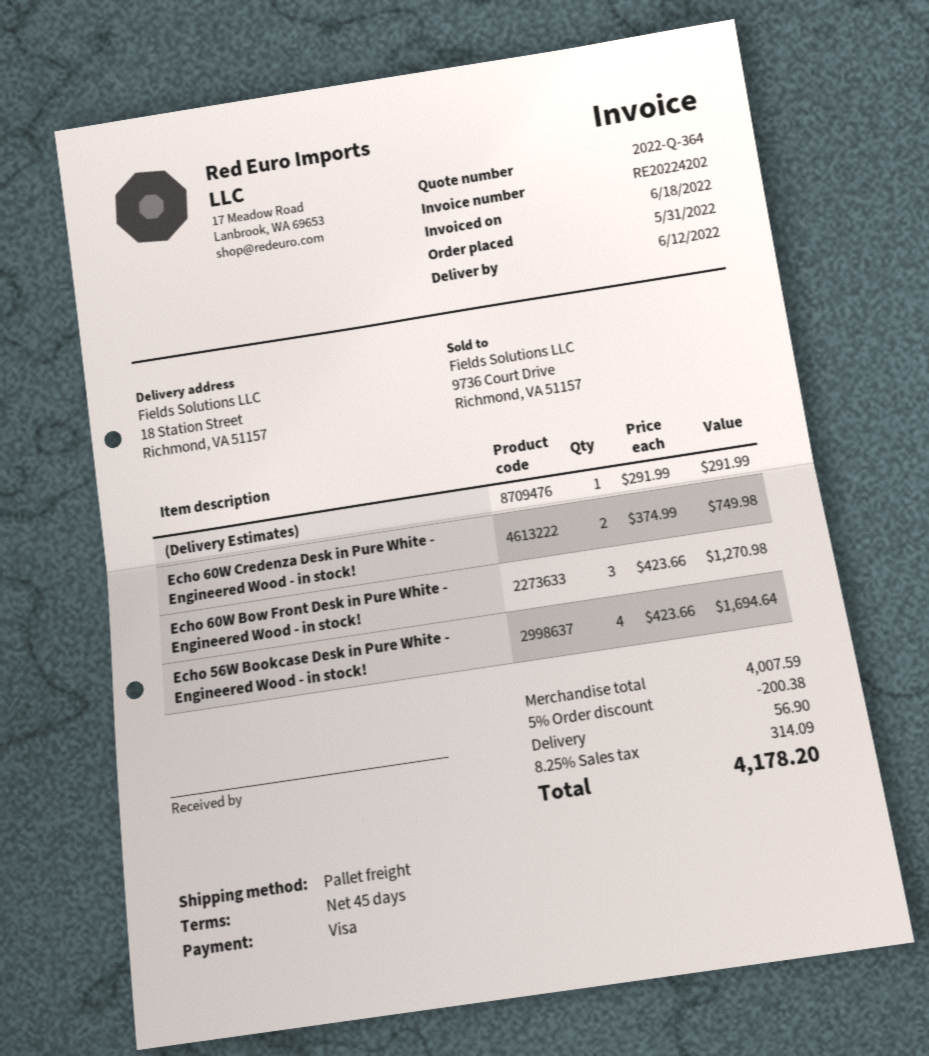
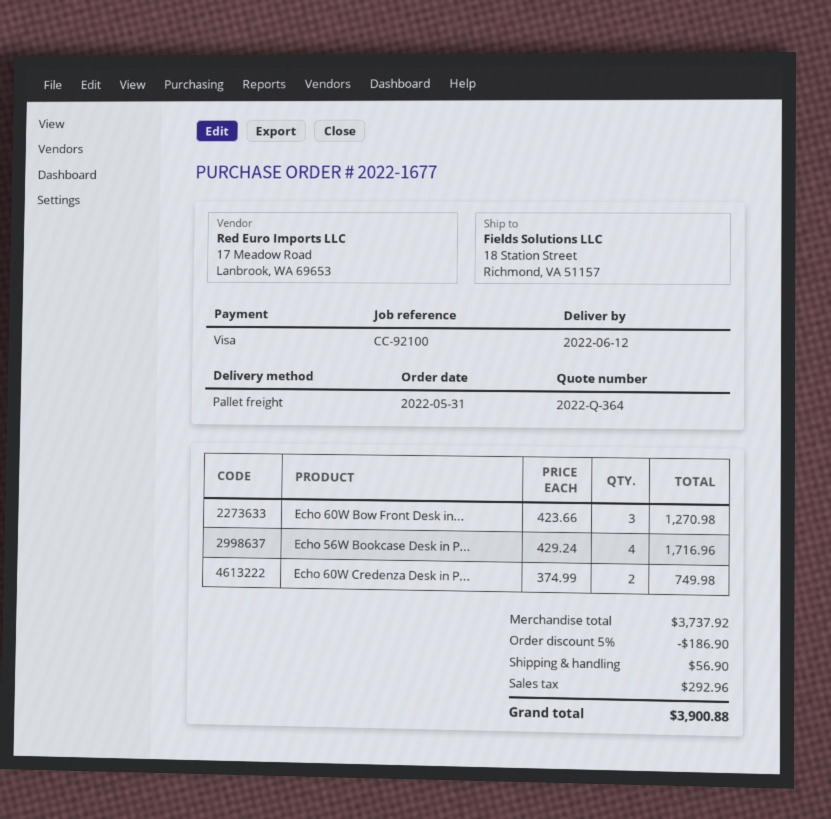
(Delivery Estimates): 1 x 291.99 = 291.99 -> none
Echo 56W Bookcase Desk in Pure White - Engineered Wood - in stock!: 4 x 423.66 = 1694.64 -> 4 x 429.24 = 1716.96
subtotal: 4007.59 -> 3737.92
discount: 5% = 200.38 -> 5% = 186.90
tax: 314.09 -> 292.96
total: 4178.20 -> 3900.88

